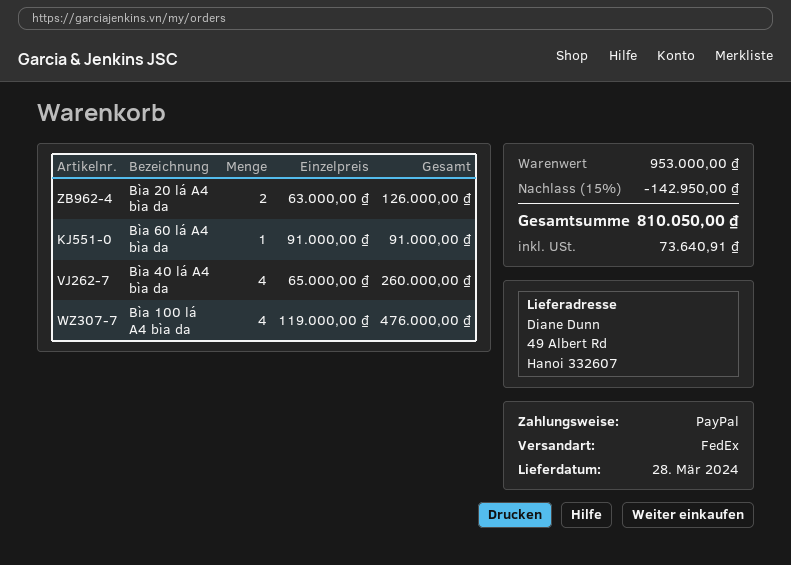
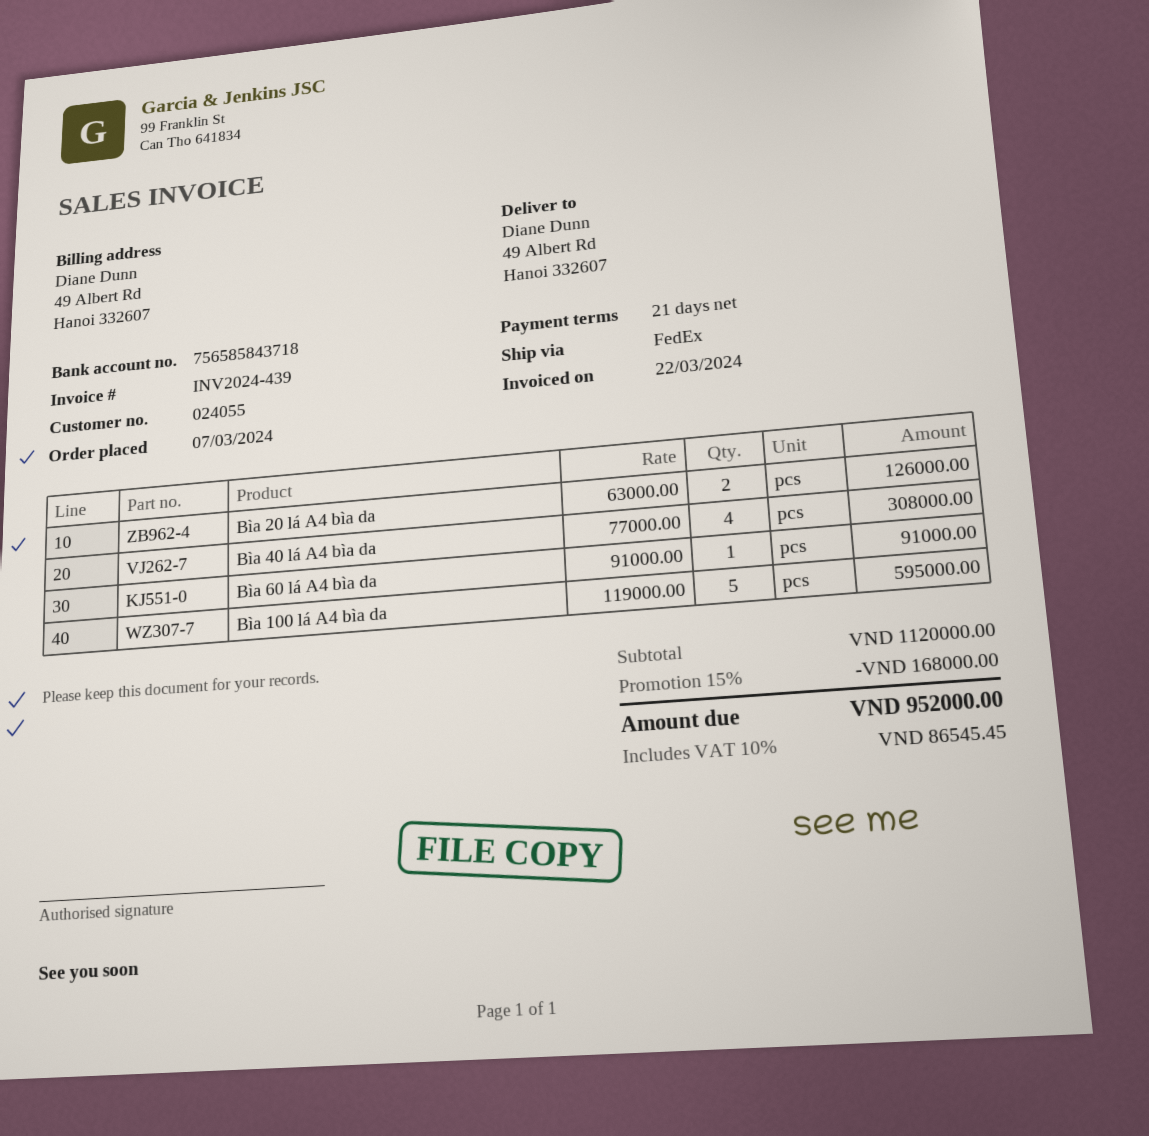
Bìa 40 lá A4 bìa da: 4 x 65000.00 = 260000.00 -> 4 x 77000.00 = 308000.00
Bìa 100 lá A4 bìa da: 4 x 119000.00 = 476000.00 -> 5 x 119000.00 = 595000.00
subtotal: 953000.00 -> 1120000.00
discount: 15% = 142950.00 -> 15% = 168000.00
tax: 73640.91 -> 86545.45
total: 810050.00 -> 952000.00

